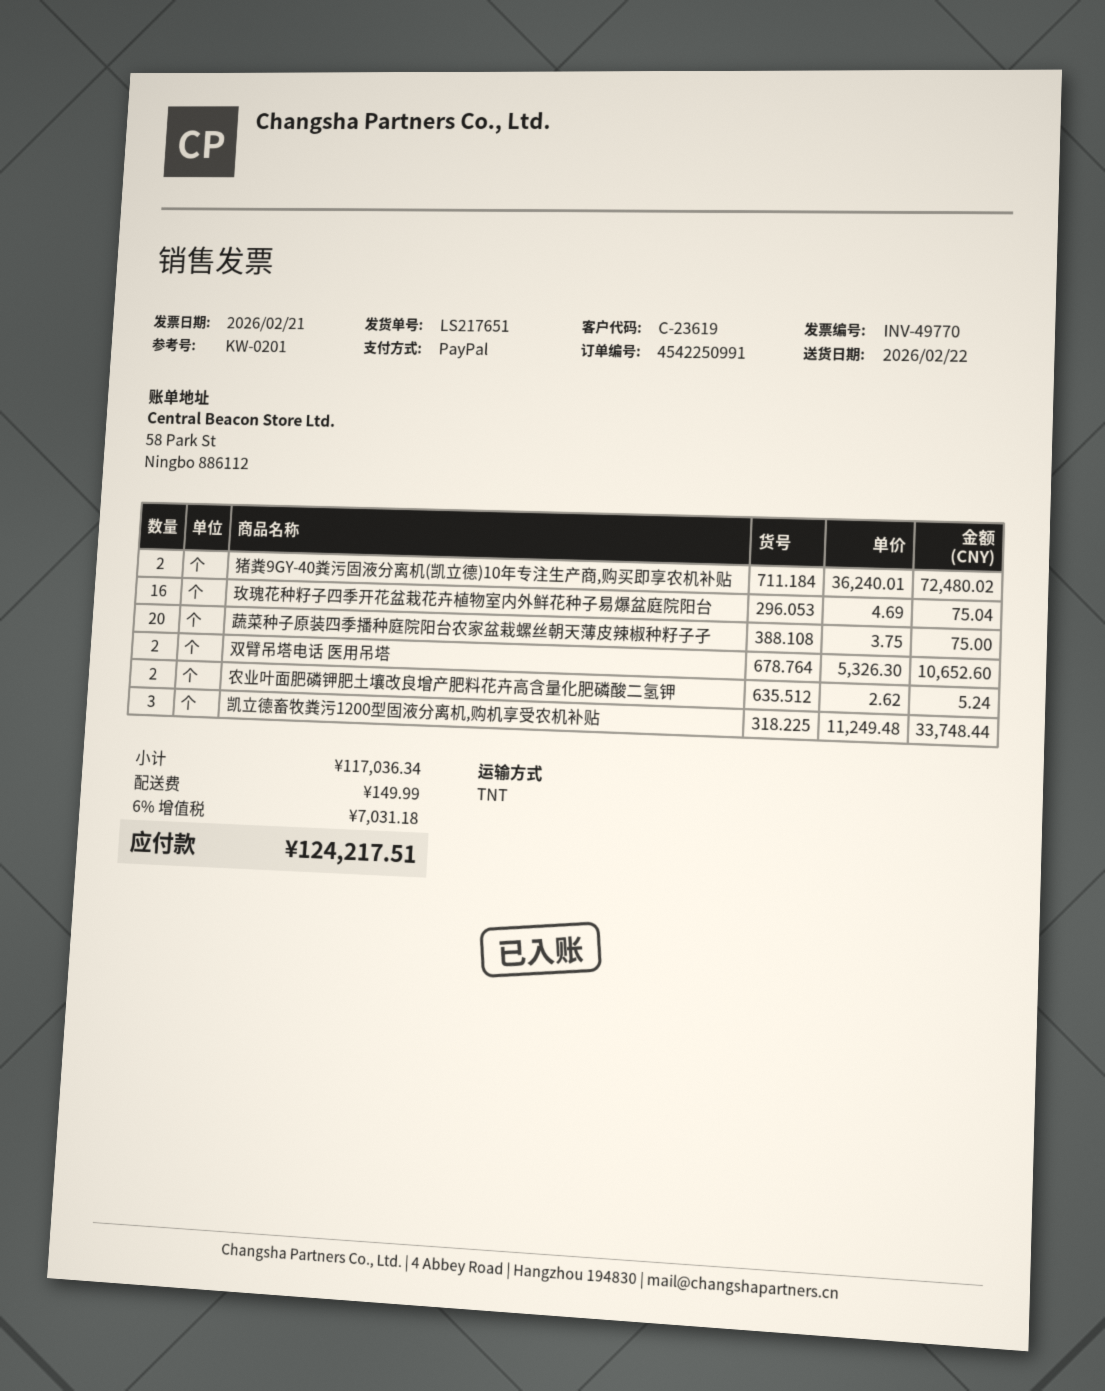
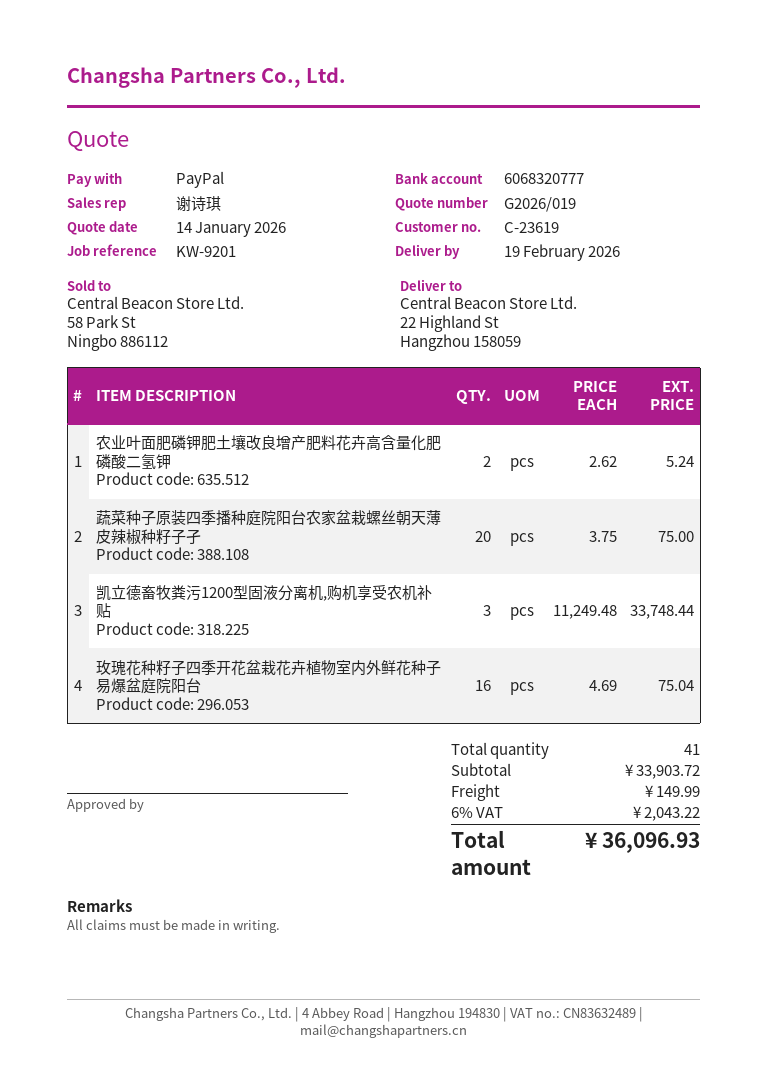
delivery date: 2026-02-22 -> 2026-02-19
reference: KW-0201 -> KW-9201
猪粪9GY-40粪污固液分离机(凯立德)10年专注生产商,购买即享农机补贴: 2 x 36240.01 = 72480.02 -> none
双臂吊塔电话 医用吊塔: 2 x 5326.30 = 10652.60 -> none
subtotal: 117036.34 -> 33903.72
tax: 6% = 7031.18 -> 6% = 2043.22
total: 124217.51 -> 36096.93

